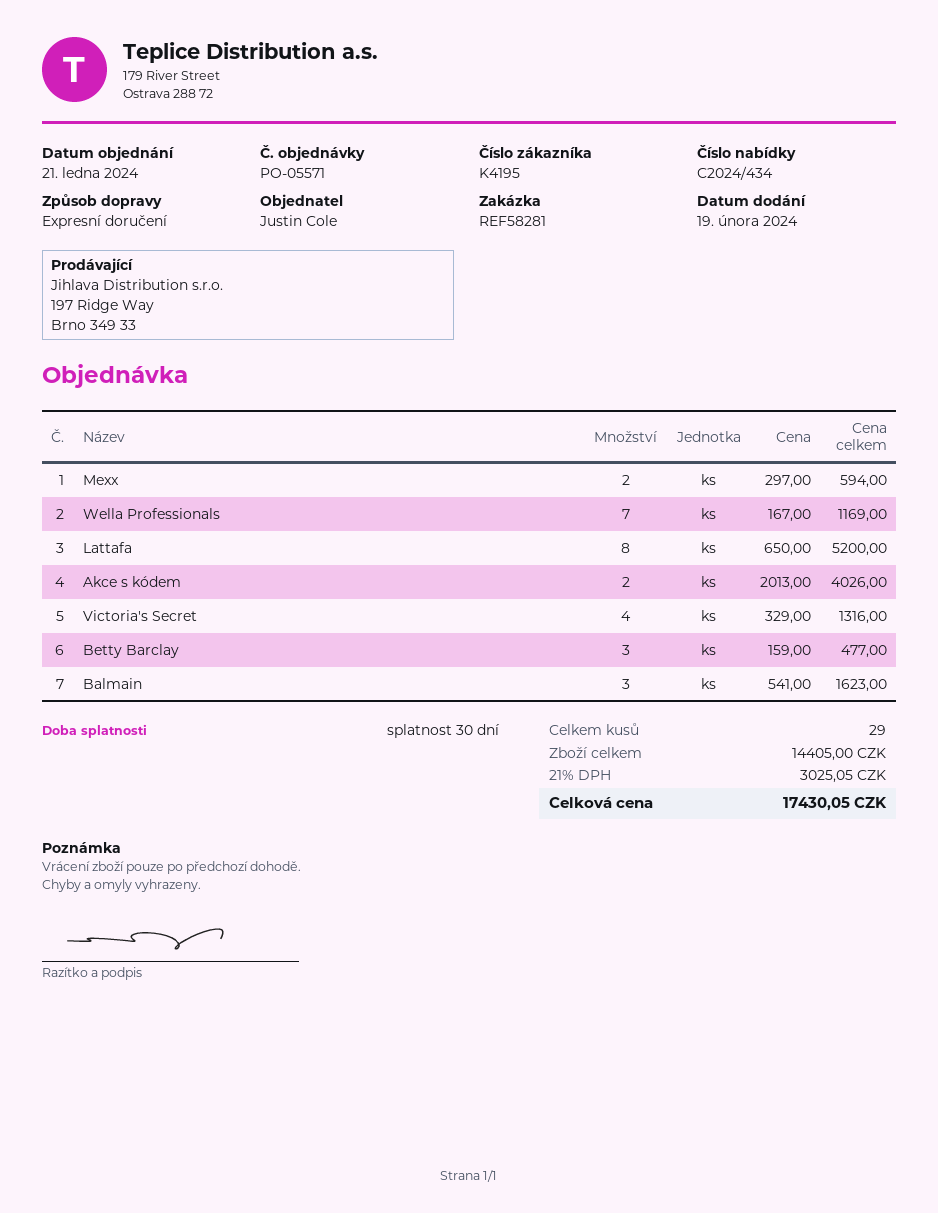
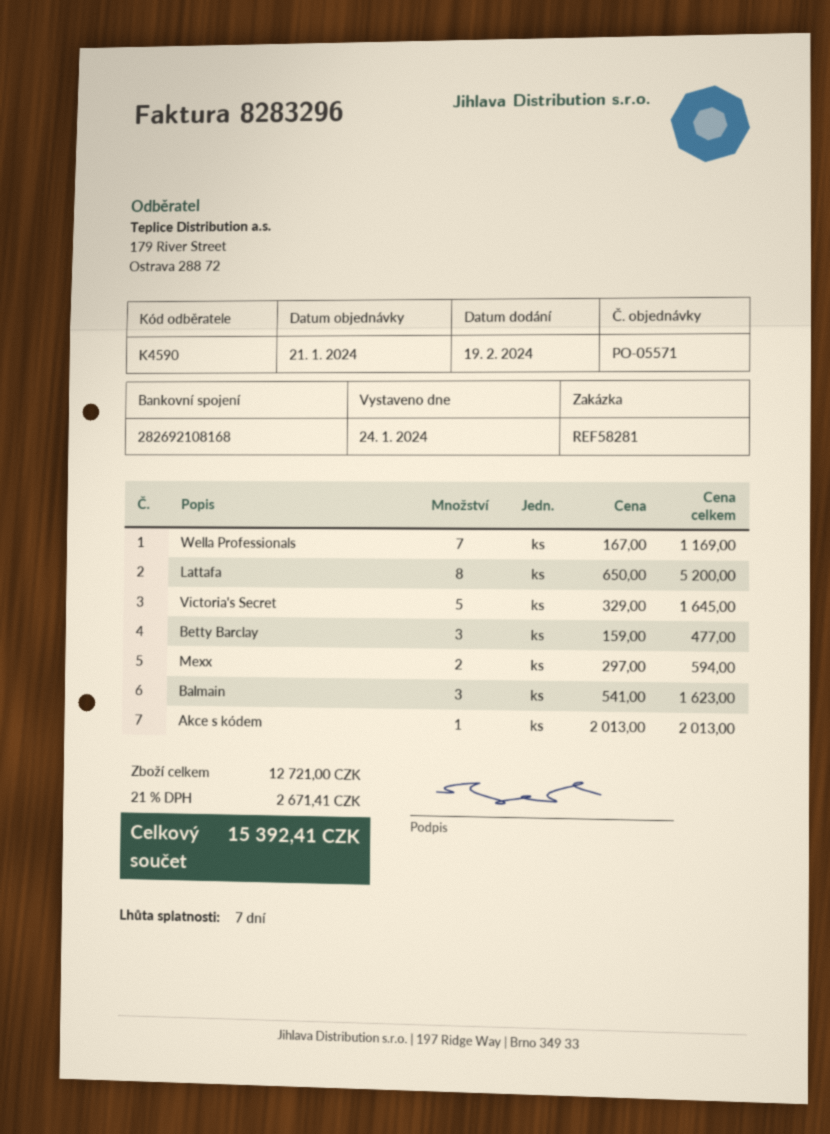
payment terms: 30 days -> 7 days
customer number: K4195 -> K4590
Akce s kódem: 2 x 2013.00 = 4026.00 -> 1 x 2013.00 = 2013.00
Victoria's Secret: 4 x 329.00 = 1316.00 -> 5 x 329.00 = 1645.00
subtotal: 14405.00 -> 12721.00
tax: 21% = 3025.05 -> 21% = 2671.41
total: 17430.05 -> 15392.41

